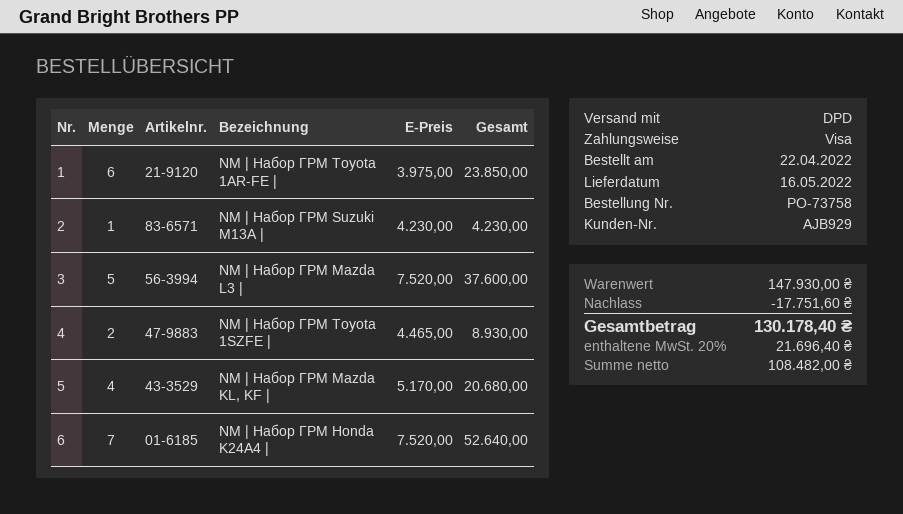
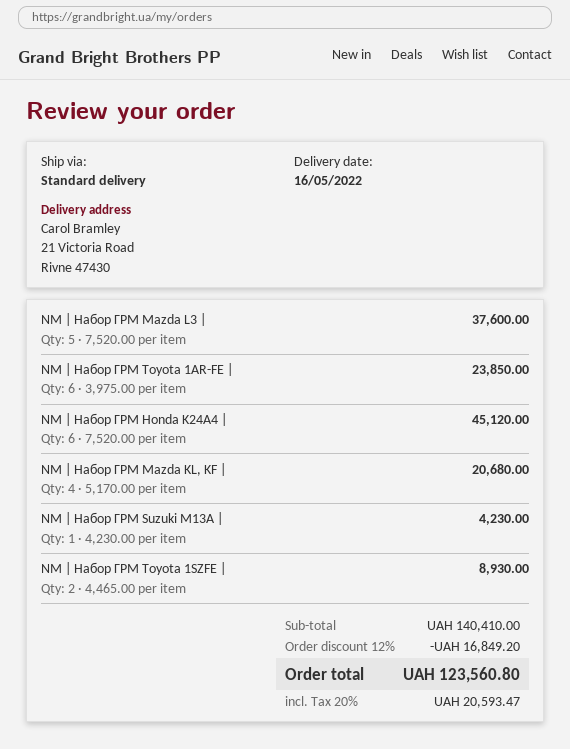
shipping method: DPD -> standard
NM | Набор ГРМ Honda K24A4 |: 7 x 7520.00 = 52640.00 -> 6 x 7520.00 = 45120.00
subtotal: 147930.00 -> 140410.00
discount: 17751.60 -> 16849.20
tax: 20% = 21696.40 -> 20% = 20593.47
total: 130178.40 -> 123560.80

